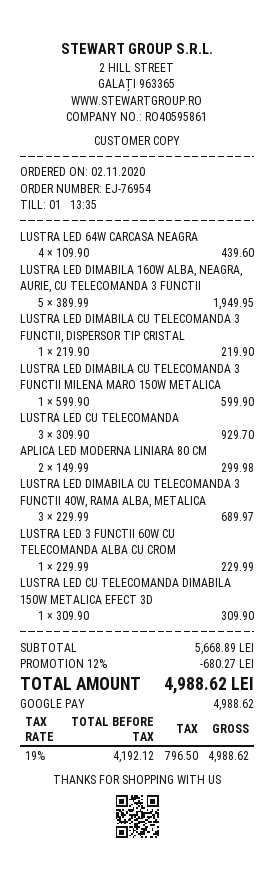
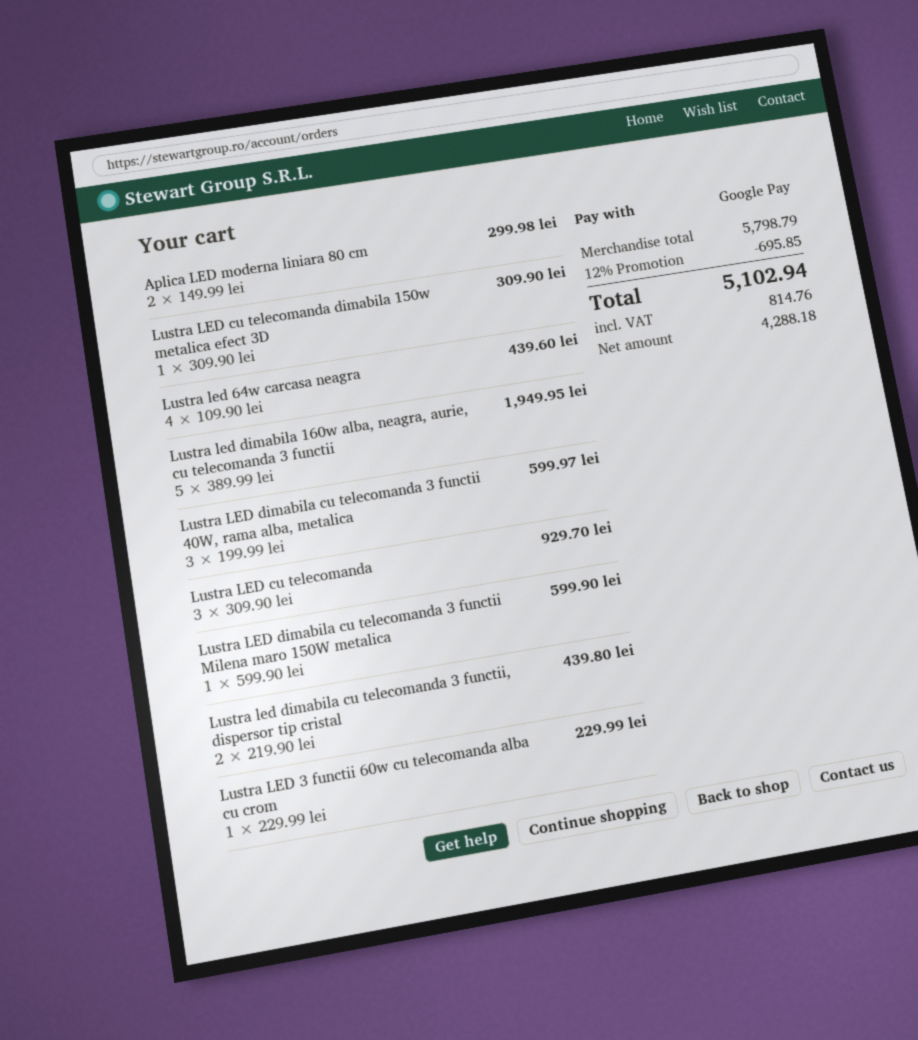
LUSTRA LED DIMABILA CU TELECOMANDA 3 FUNCTII, DISPERSOR TIP CRISTAL: 1 x 219.90 = 219.90 -> 2 x 219.90 = 439.80
LUSTRA LED DIMABILA CU TELECOMANDA 3 FUNCTII 40W, RAMA ALBA, METALICA: 3 x 229.99 = 689.97 -> 3 x 199.99 = 599.97
subtotal: 5668.89 -> 5798.79
discount: 12% = 680.27 -> 12% = 695.85
net: 4192.12 -> 4288.18
tax: 796.50 -> 814.76
total: 4988.62 -> 5102.94

